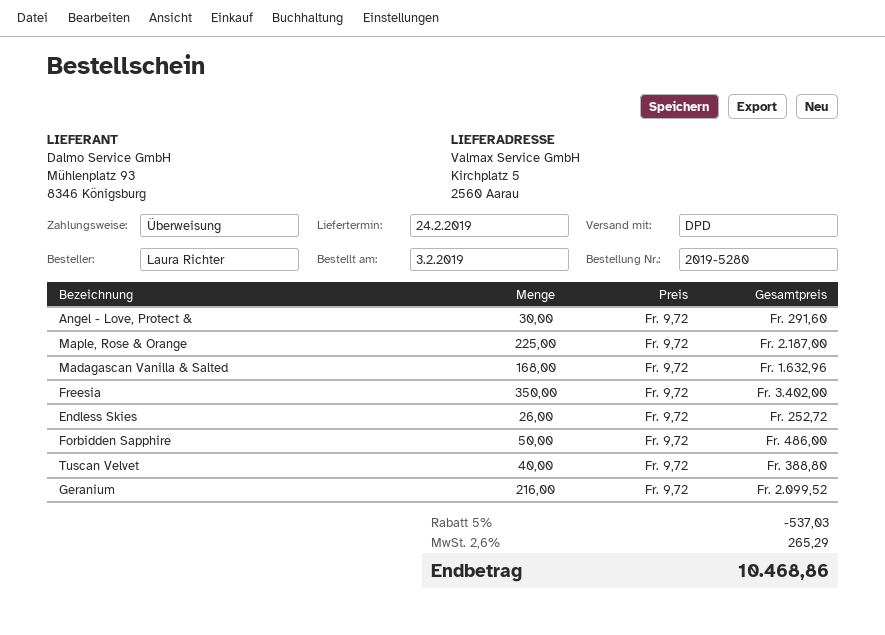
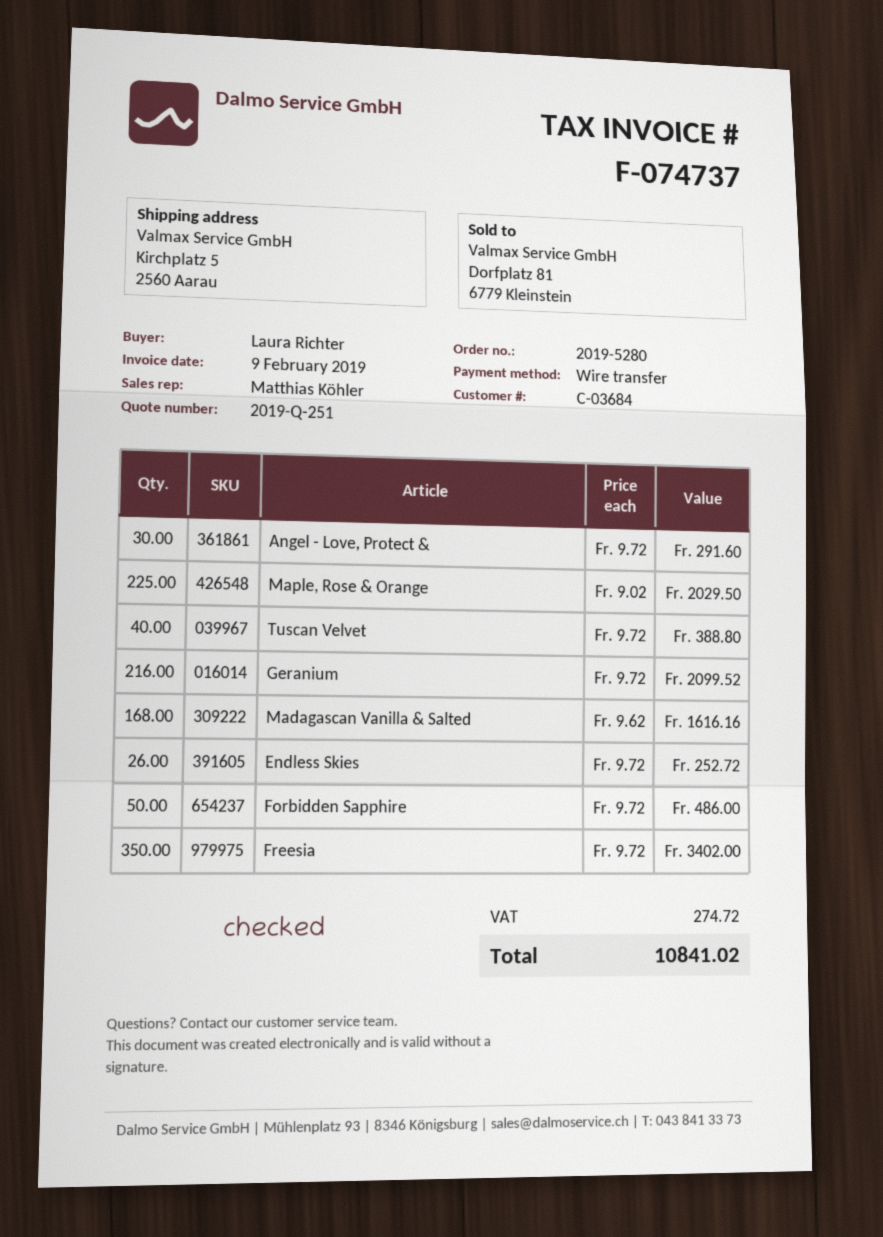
Maple, Rose & Orange: 225 x 9.72 = 2187.00 -> 225 x 9.02 = 2029.50
Madagascan Vanilla & Salted: 168 x 9.72 = 1632.96 -> 168 x 9.62 = 1616.16
discount: 5% = 537.03 -> none
tax: 265.29 -> 274.72
total: 10468.86 -> 10841.02

